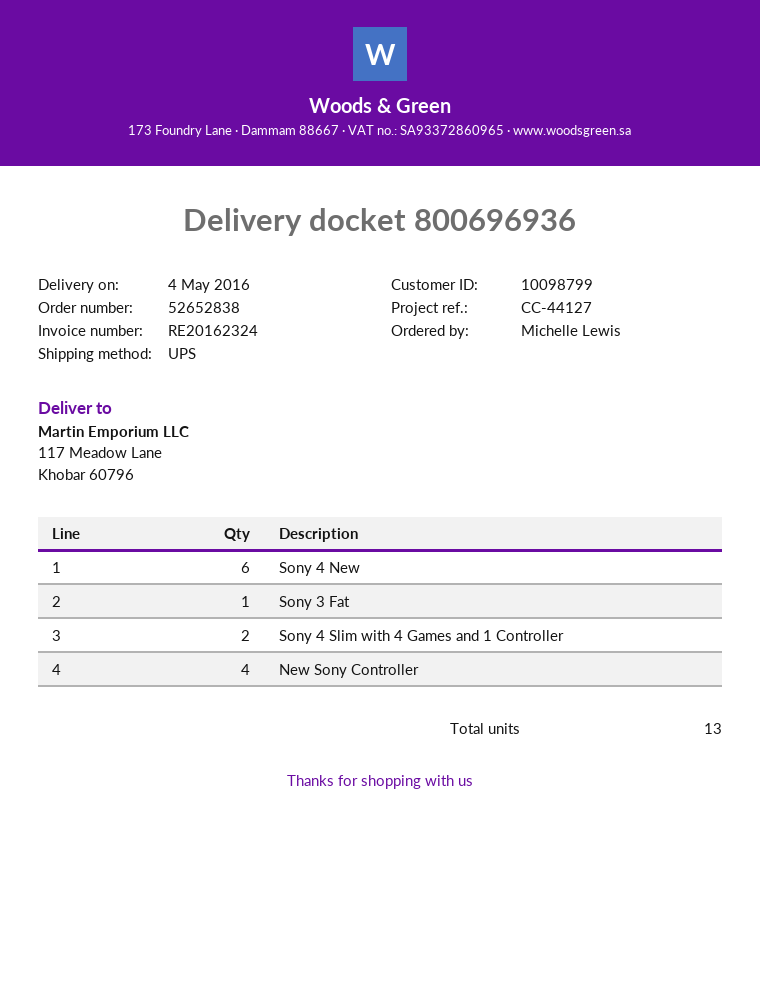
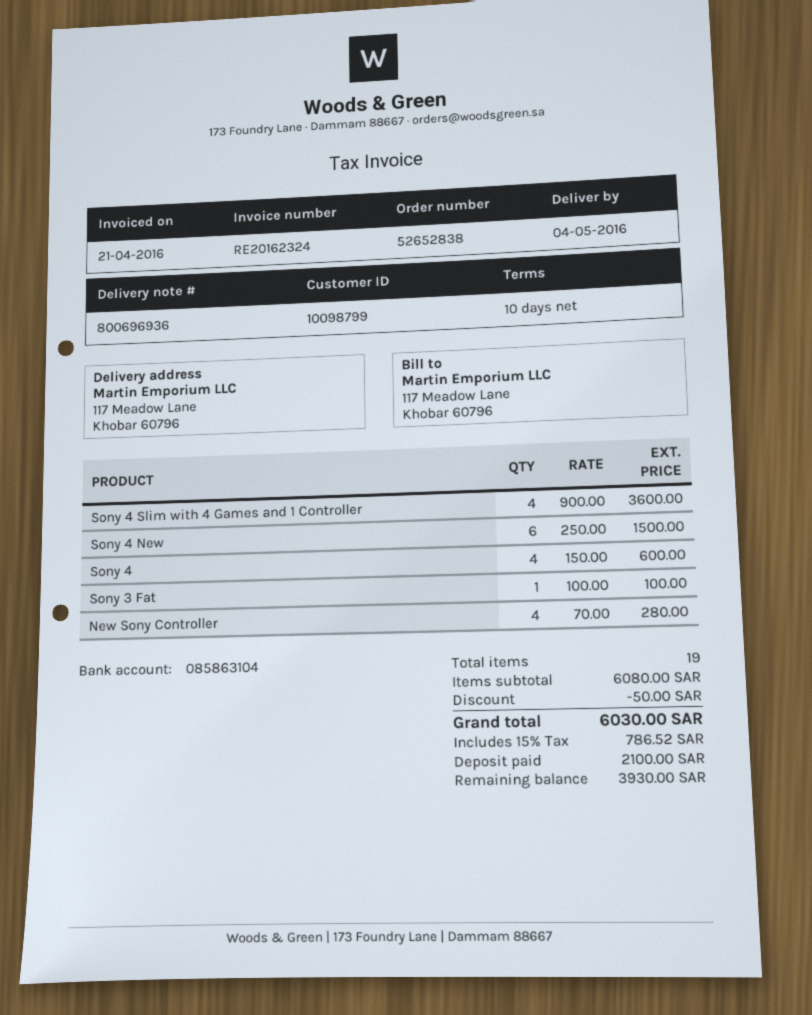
Sony 4 Slim with 4 Games and 1 Controller: 2 -> 4
Sony 4: none -> 4
total quantity: 13 -> 19

